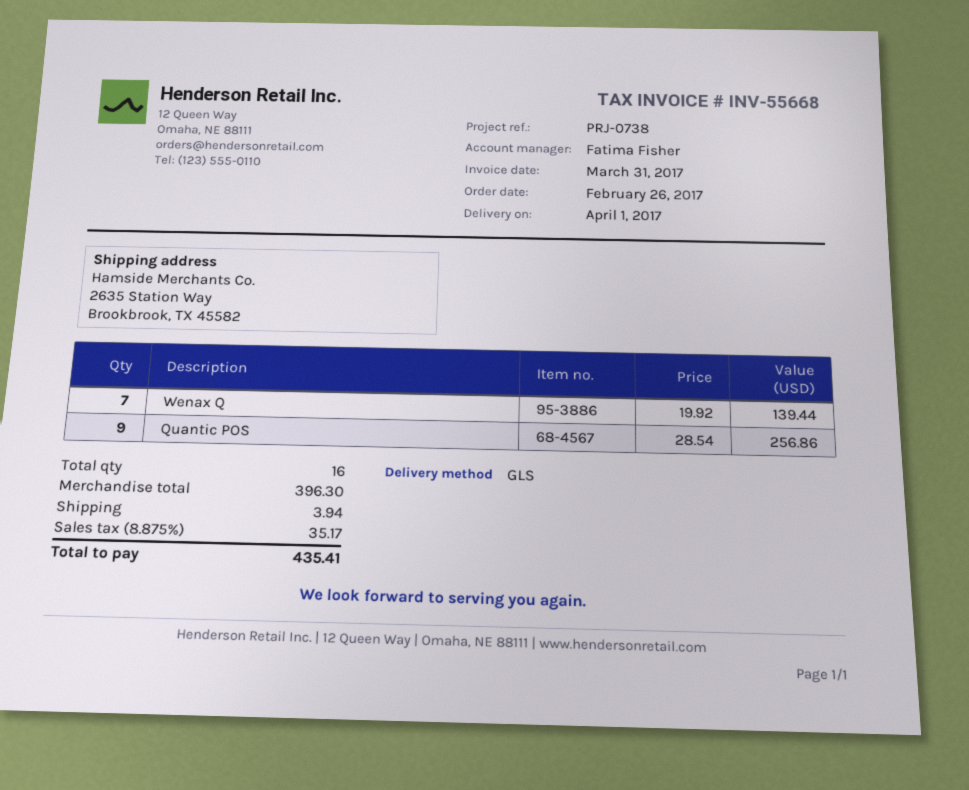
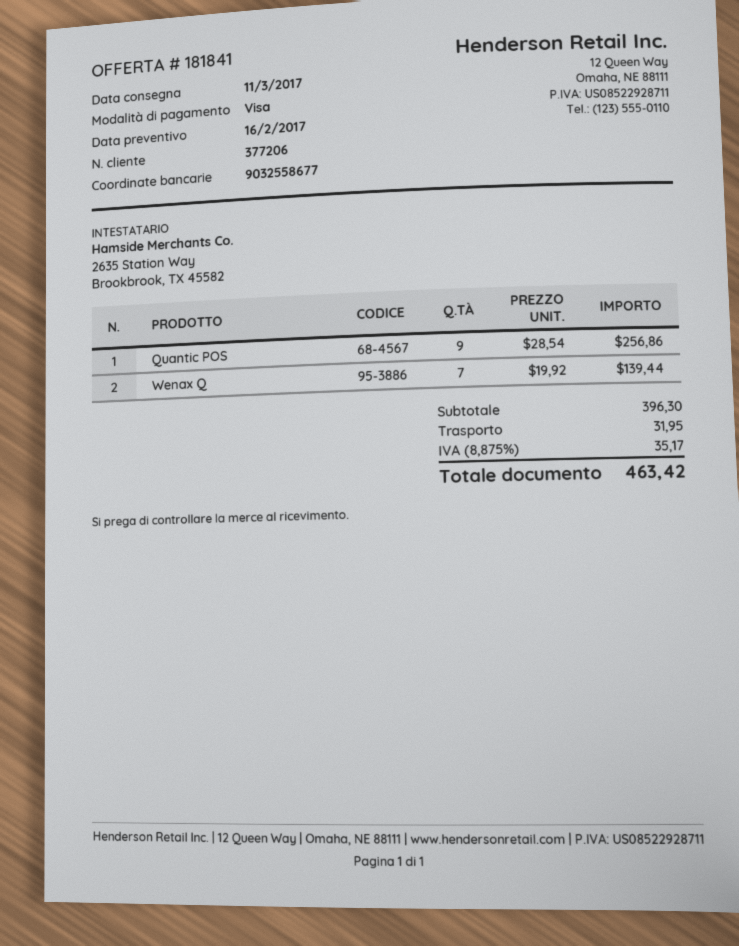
delivery date: 2017-04-01 -> 2017-03-11
shipping: 3.94 -> 31.95
total: 435.41 -> 463.42

